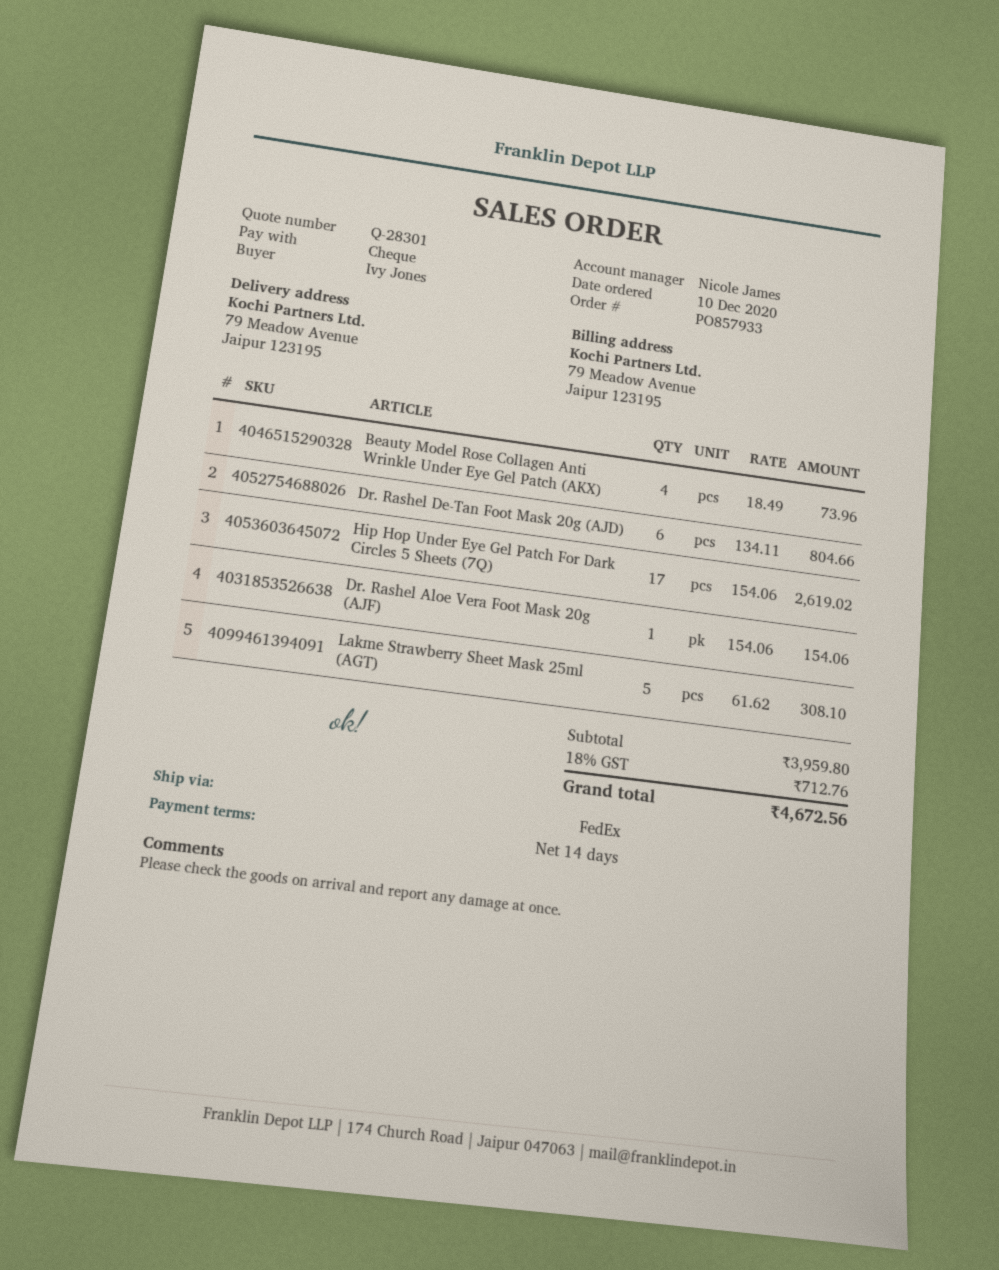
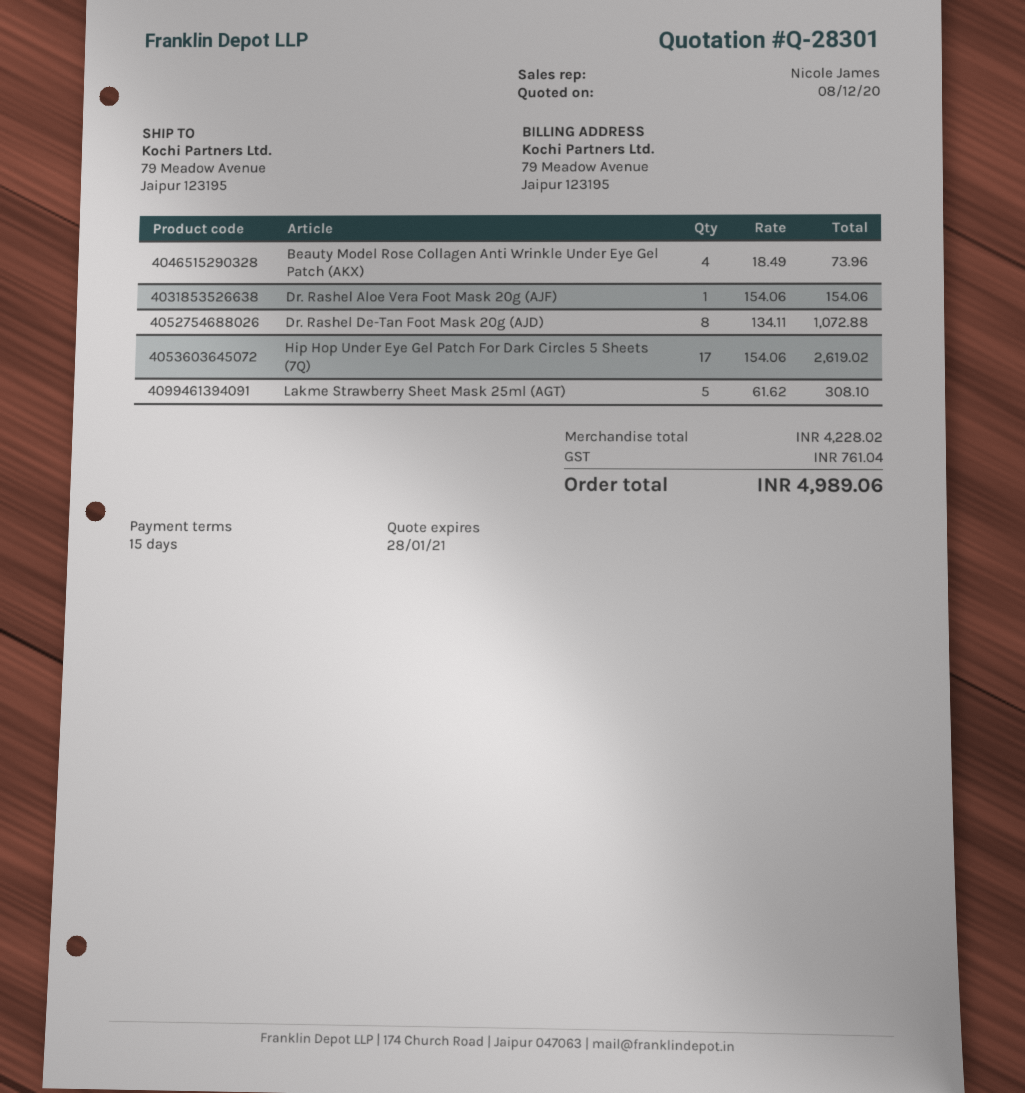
payment terms: 14 days -> 15 days
Dr. Rashel De-Tan Foot Mask 20g (AJD): 6 x 134.11 = 804.66 -> 8 x 134.11 = 1072.88
subtotal: 3959.80 -> 4228.02
tax: 712.76 -> 761.04
total: 4672.56 -> 4989.06

